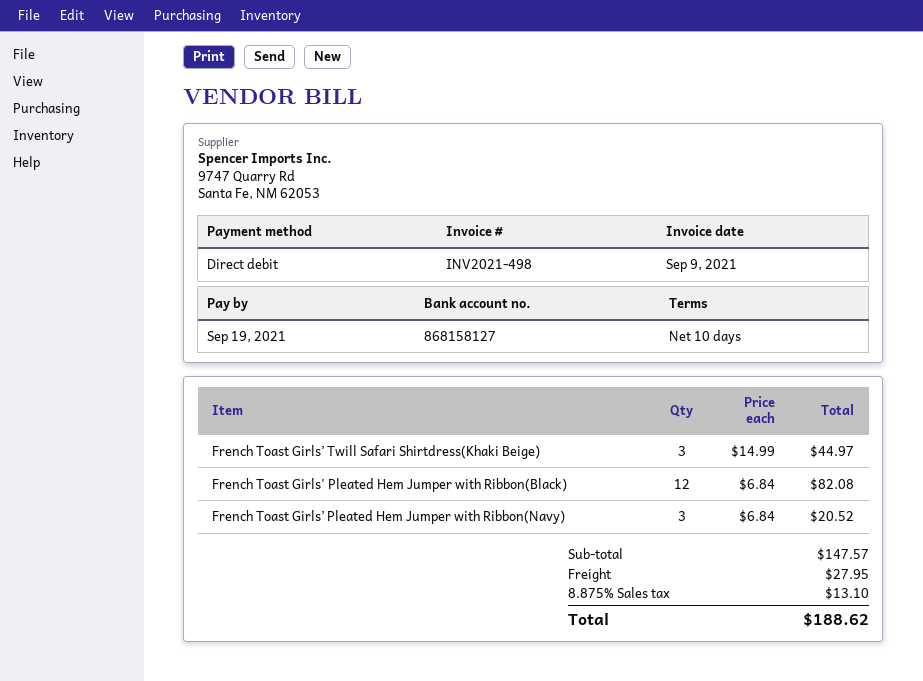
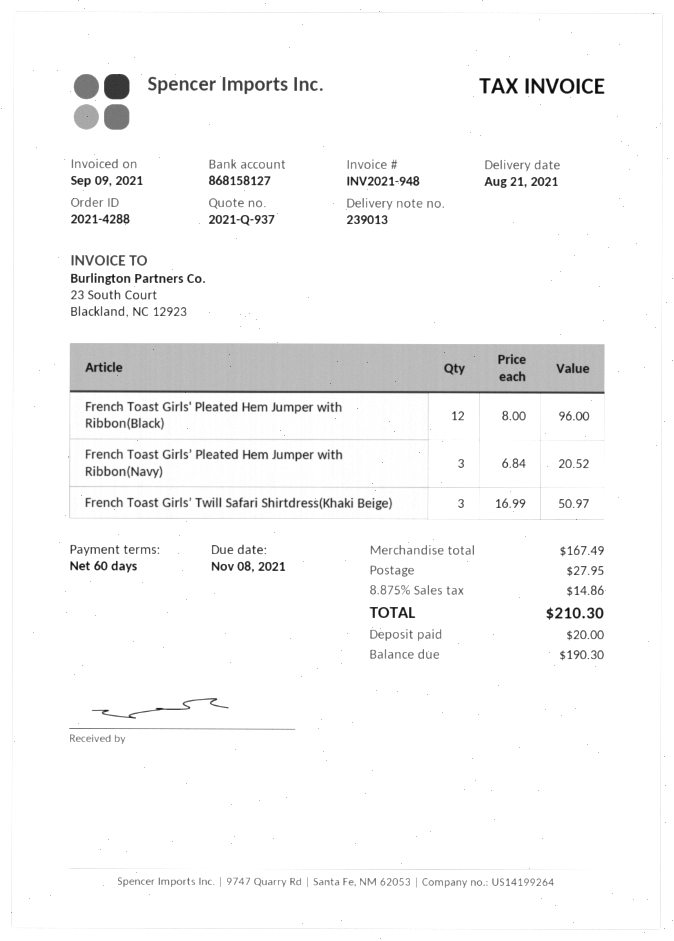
invoice number: INV2021-498 -> INV2021-948
payment terms: 10 days -> 60 days
due date: 2021-09-19 -> 2021-11-08
French Toast Girls’ Twill Safari Shirtdress(Khaki Beige): 3 x 14.99 = 44.97 -> 3 x 16.99 = 50.97
French Toast Girls' Pleated Hem Jumper with Ribbon(Black): 12 x 6.84 = 82.08 -> 12 x 8.00 = 96.00
subtotal: 147.57 -> 167.49
tax: 8.875% = 13.10 -> 8.875% = 14.86
total: 188.62 -> 210.30

